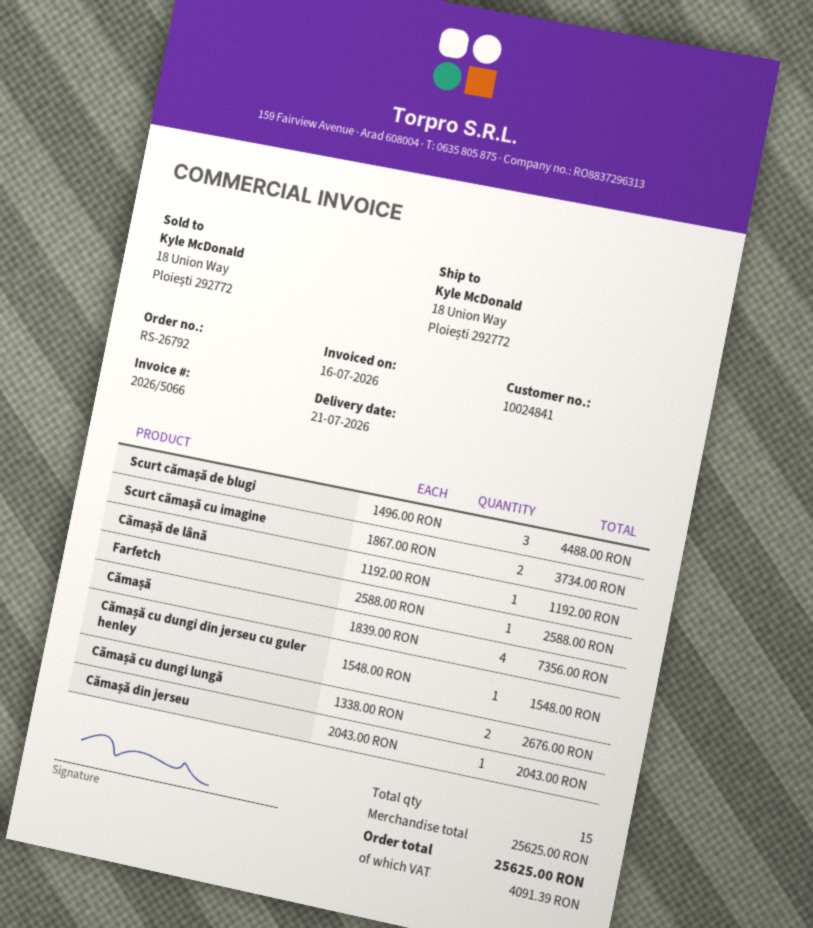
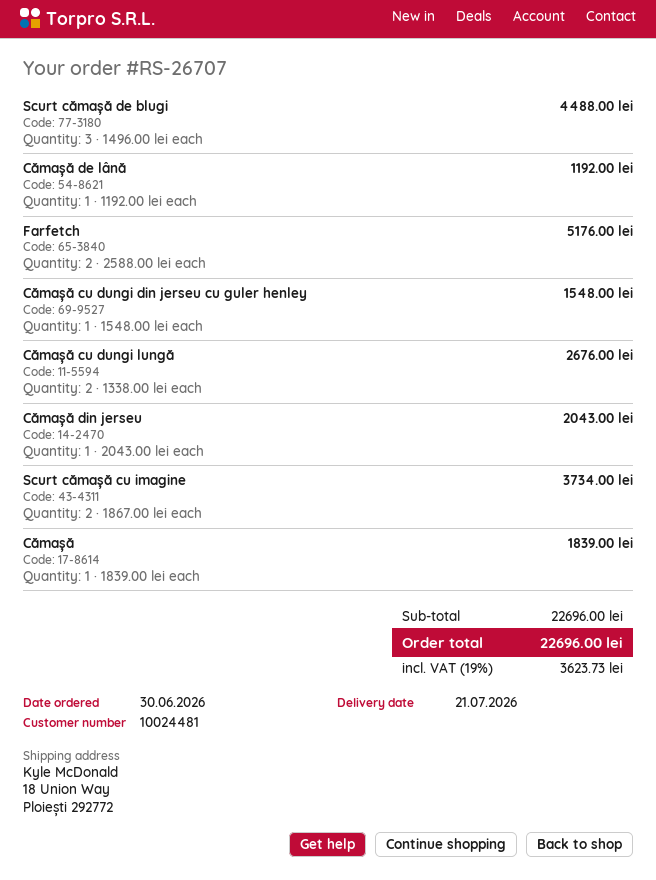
order number: RS-26792 -> RS-26707
customer number: 10024841 -> 10024481
Farfetch: 1 x 2588.00 = 2588.00 -> 2 x 2588.00 = 5176.00
Cămașă: 4 x 1839.00 = 7356.00 -> 1 x 1839.00 = 1839.00
subtotal: 25625.00 -> 22696.00
tax: 4091.39 -> 3623.73
total: 25625.00 -> 22696.00

